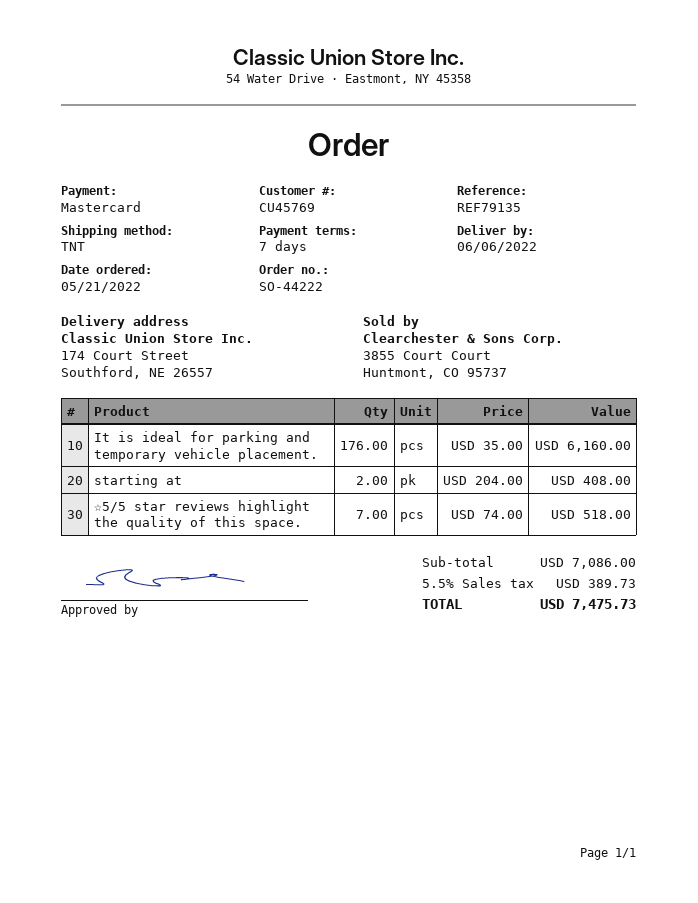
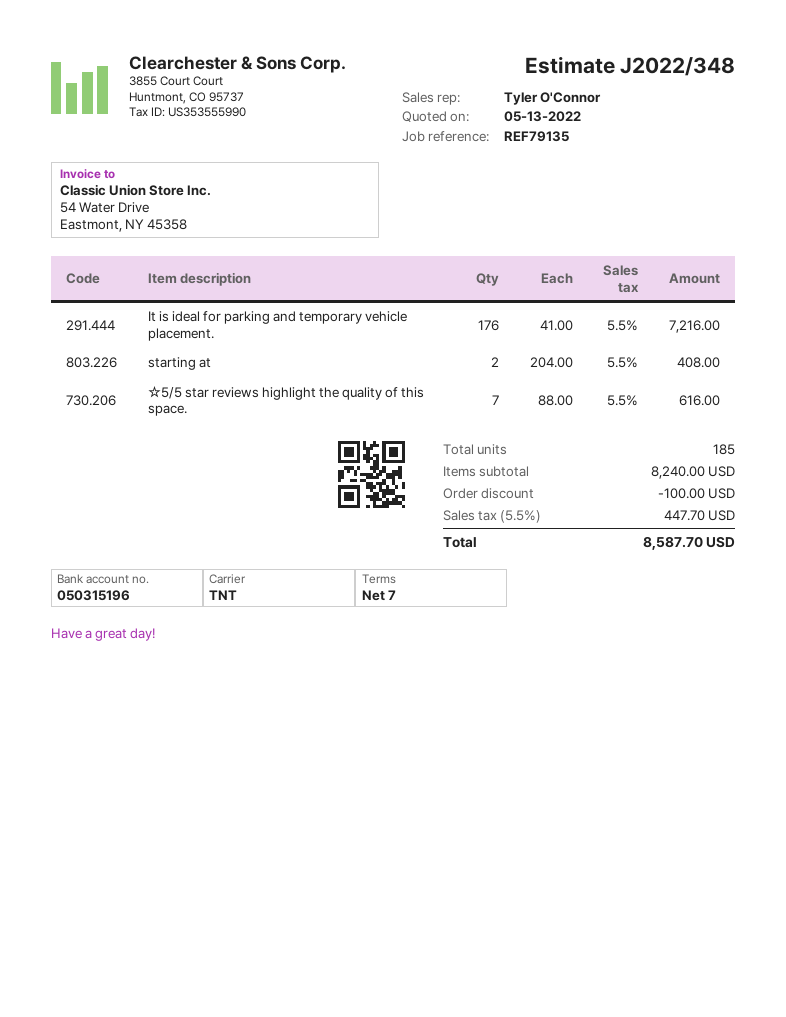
It is ideal for parking and temporary vehicle placement.: 176 x 35.00 = 6160.00 -> 176 x 41.00 = 7216.00
☆5/5 star reviews highlight the quality of this space.: 7 x 74.00 = 518.00 -> 7 x 88.00 = 616.00
subtotal: 7086.00 -> 8240.00
discount: none -> 100.00
tax: 5.5% = 389.73 -> 5.5% = 447.70
total: 7475.73 -> 8587.70

